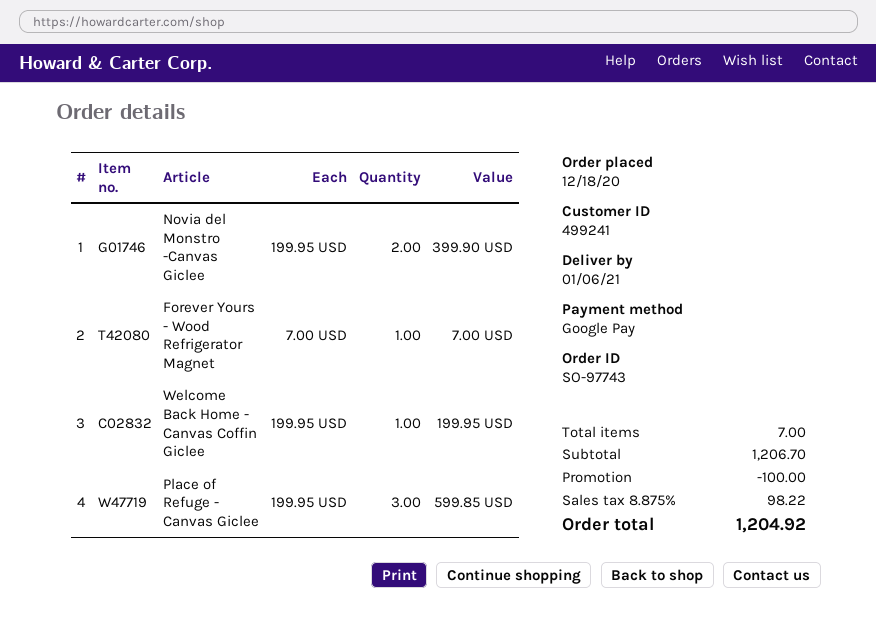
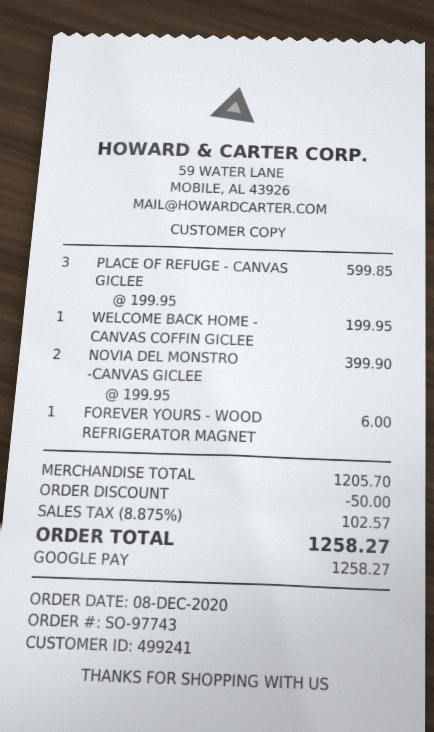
order date: 2020-12-18 -> 2020-12-08
Forever Yours - Wood Refrigerator Magnet: 1 x 7.00 = 7.00 -> 1 x 6.00 = 6.00
subtotal: 1206.70 -> 1205.70
discount: 100.00 -> 50.00
tax: 8.875% = 98.22 -> 8.875% = 102.57
total: 1204.92 -> 1258.27

